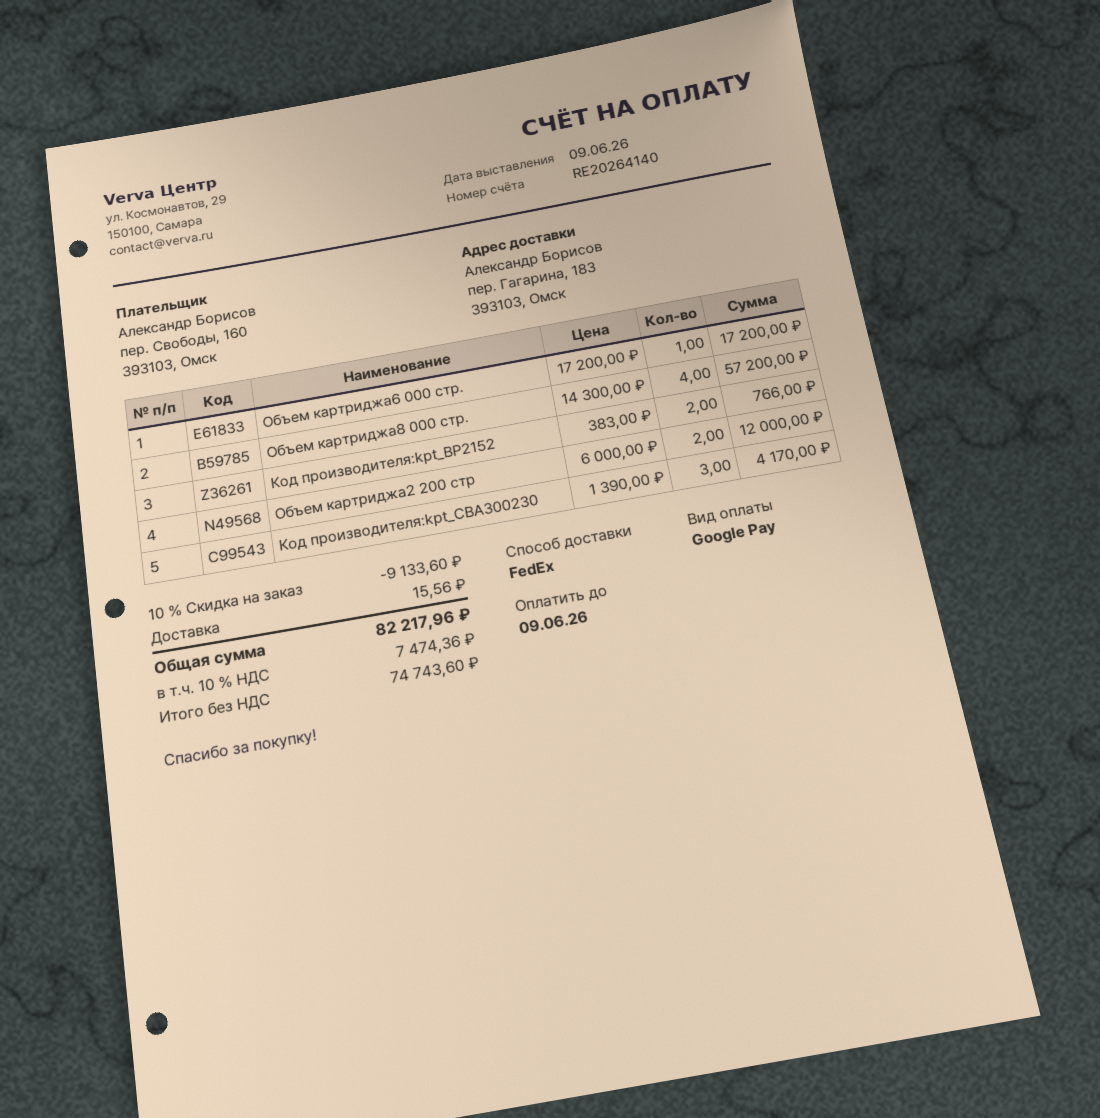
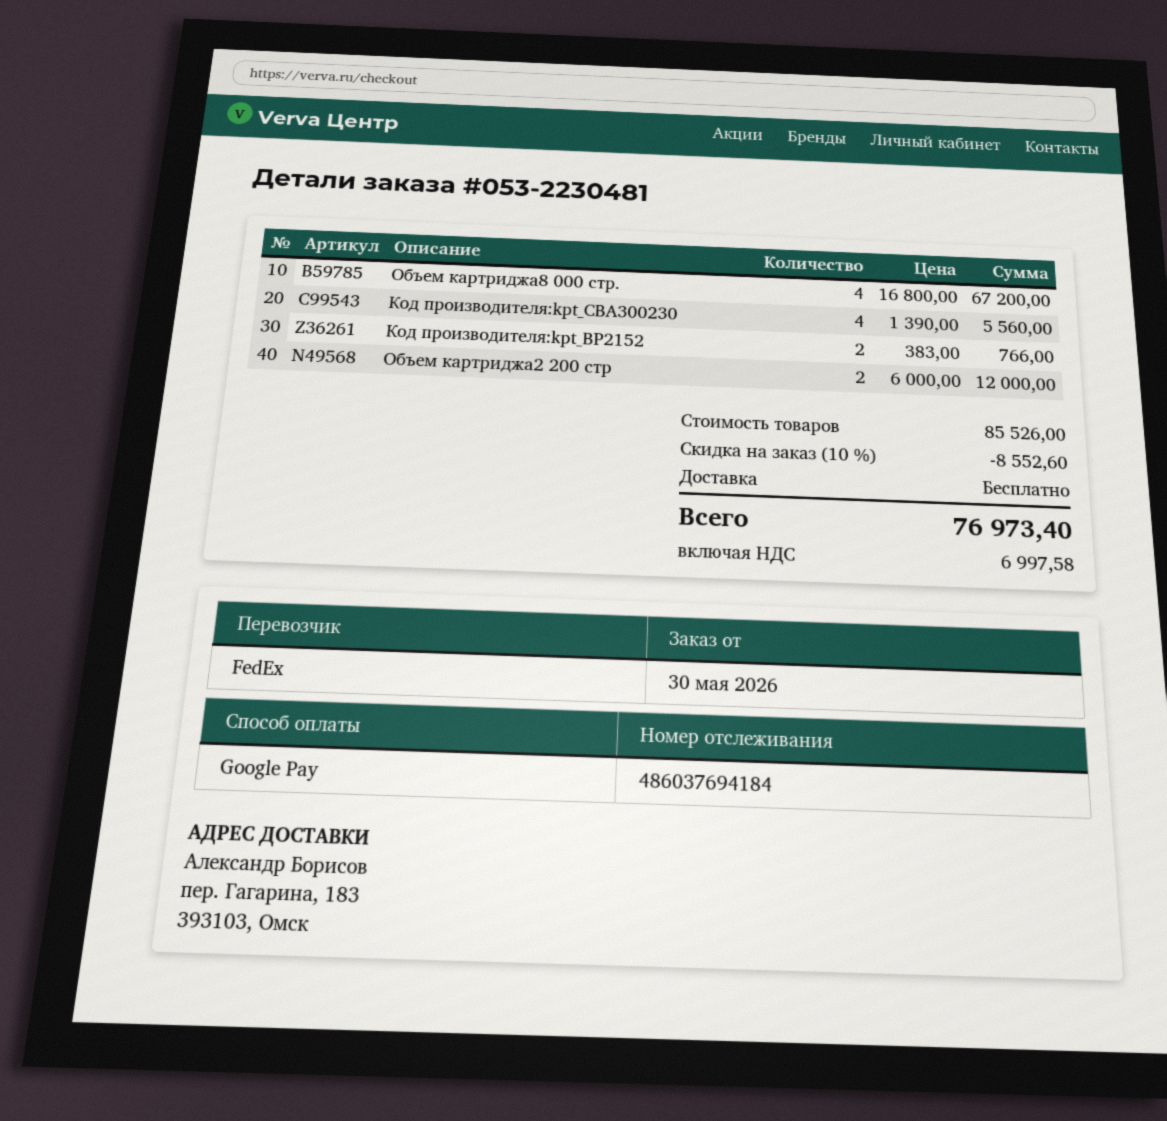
Объем картриджа6 000 стр.: 1 x 17200.00 = 17200.00 -> none
Объем картриджа8 000 стр.: 4 x 14300.00 = 57200.00 -> 4 x 16800.00 = 67200.00
Код производителя:kpt_CBA300230: 3 x 1390.00 = 4170.00 -> 4 x 1390.00 = 5560.00
discount: 10% = 9133.60 -> 10% = 8552.60
shipping: 15.56 -> 0.00
tax: 7474.36 -> 6997.58
total: 82217.96 -> 76973.40

